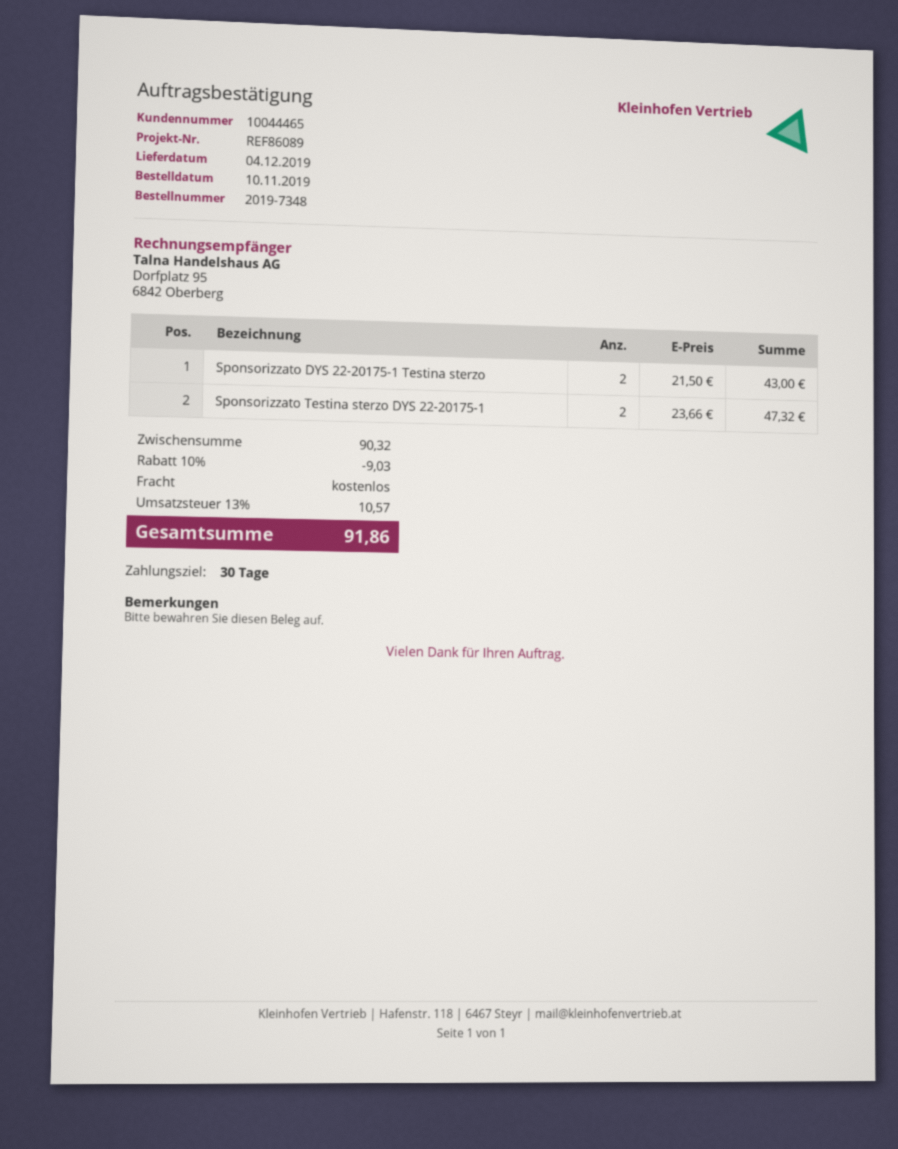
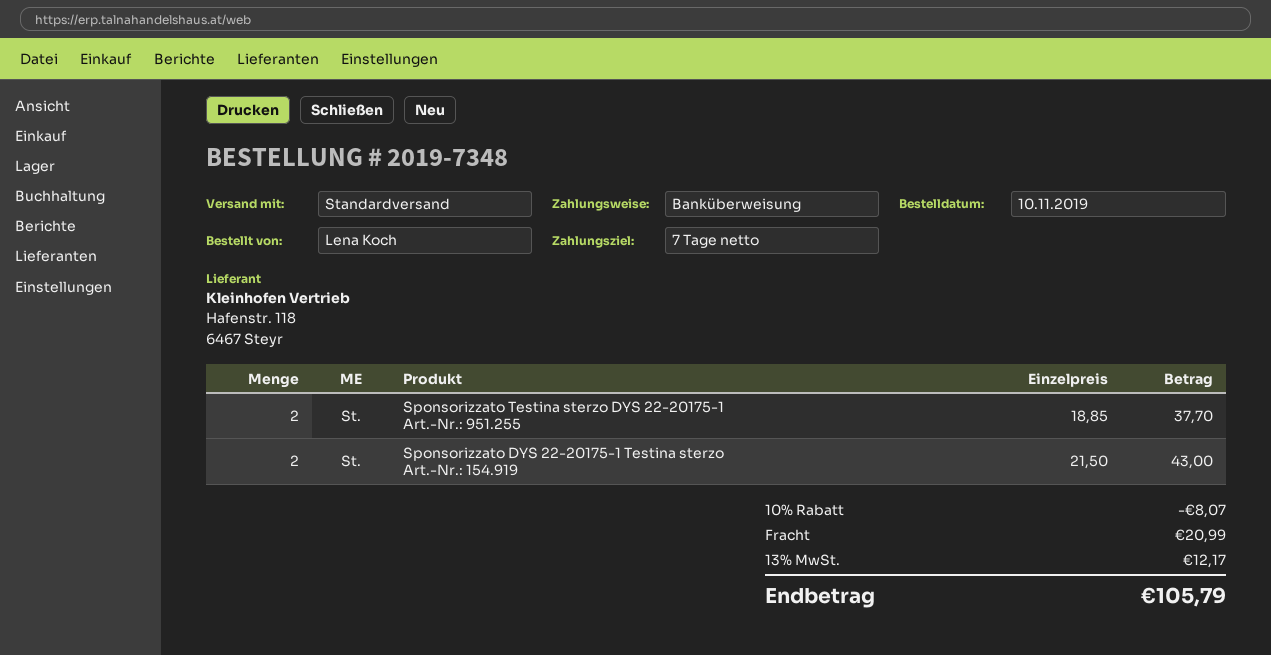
payment terms: 30 days -> 7 days
Sponsorizzato Testina sterzo DYS 22-20175-1: 2 x 23.66 = 47.32 -> 2 x 18.85 = 37.70
discount: 10% = 9.03 -> 10% = 8.07
shipping: 0.00 -> 20.99
tax: 13% = 10.57 -> 13% = 12.17
total: 91.86 -> 105.79

